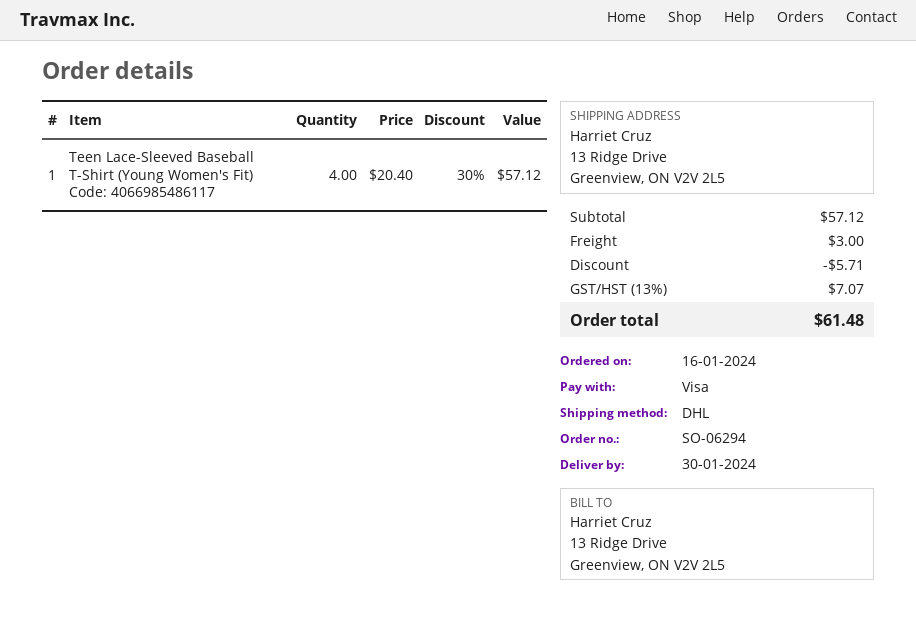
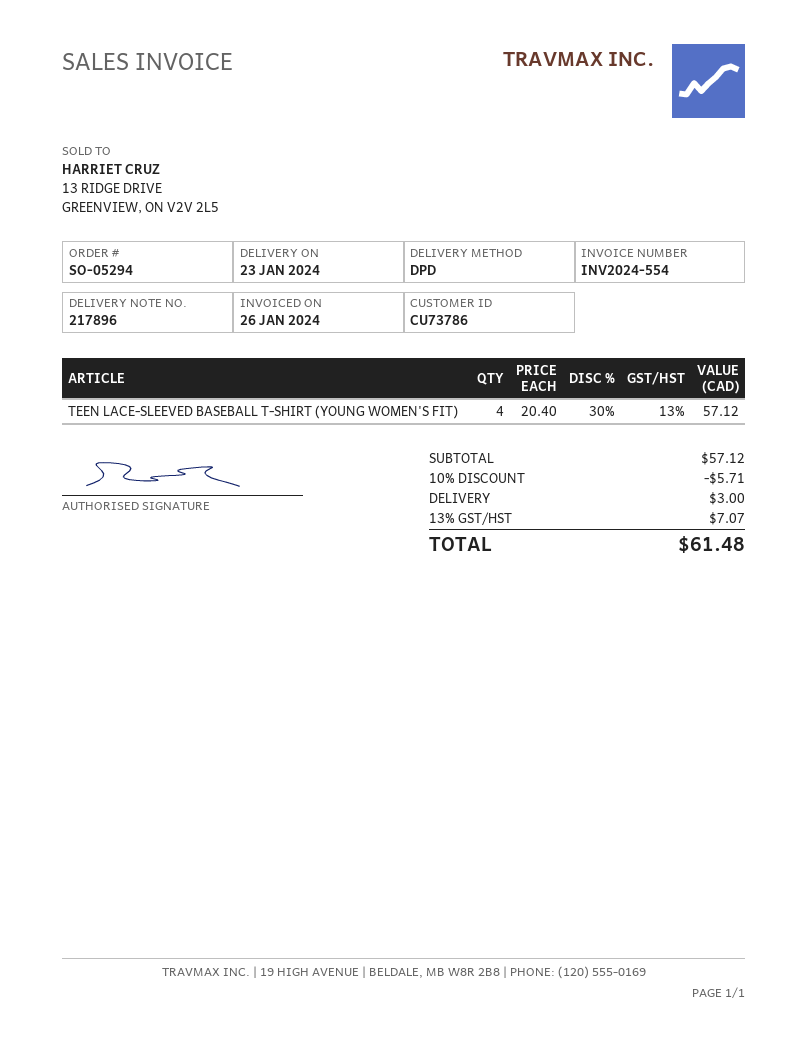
order number: SO-06294 -> SO-05294
delivery date: 2024-01-30 -> 2024-01-23
shipping method: DHL -> DPD

